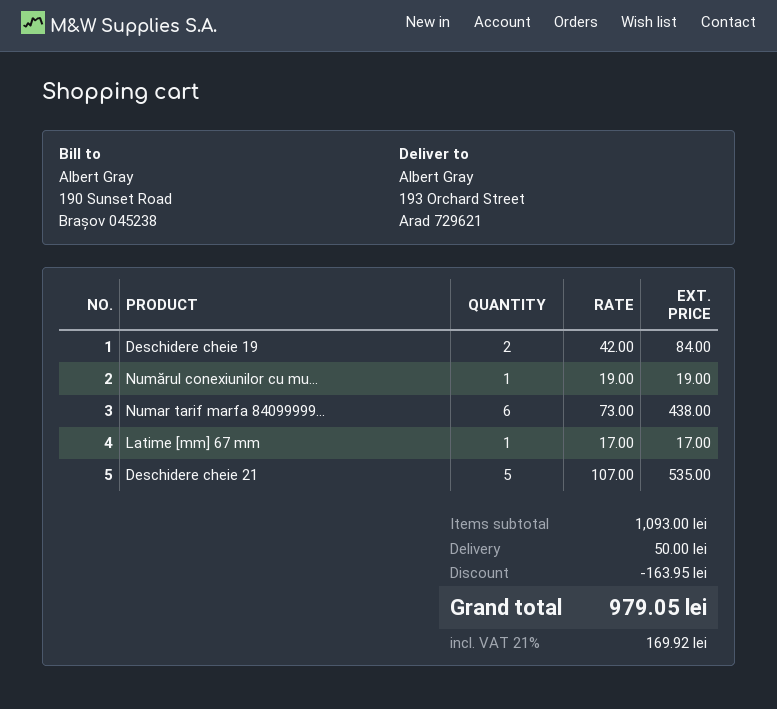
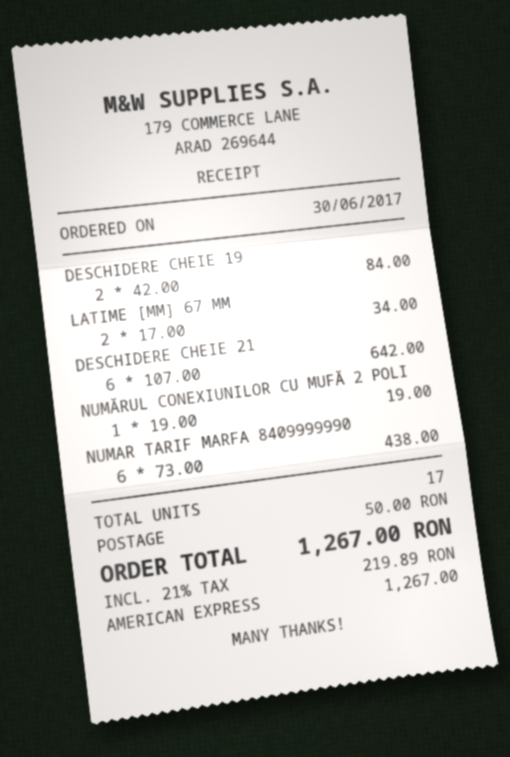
Latime [mm] 67 mm: 1 x 17.00 = 17.00 -> 2 x 17.00 = 34.00
Deschidere cheie 21: 5 x 107.00 = 535.00 -> 6 x 107.00 = 642.00
discount: 163.95 -> none
tax: 21% = 169.92 -> 21% = 219.89
total: 979.05 -> 1267.00

